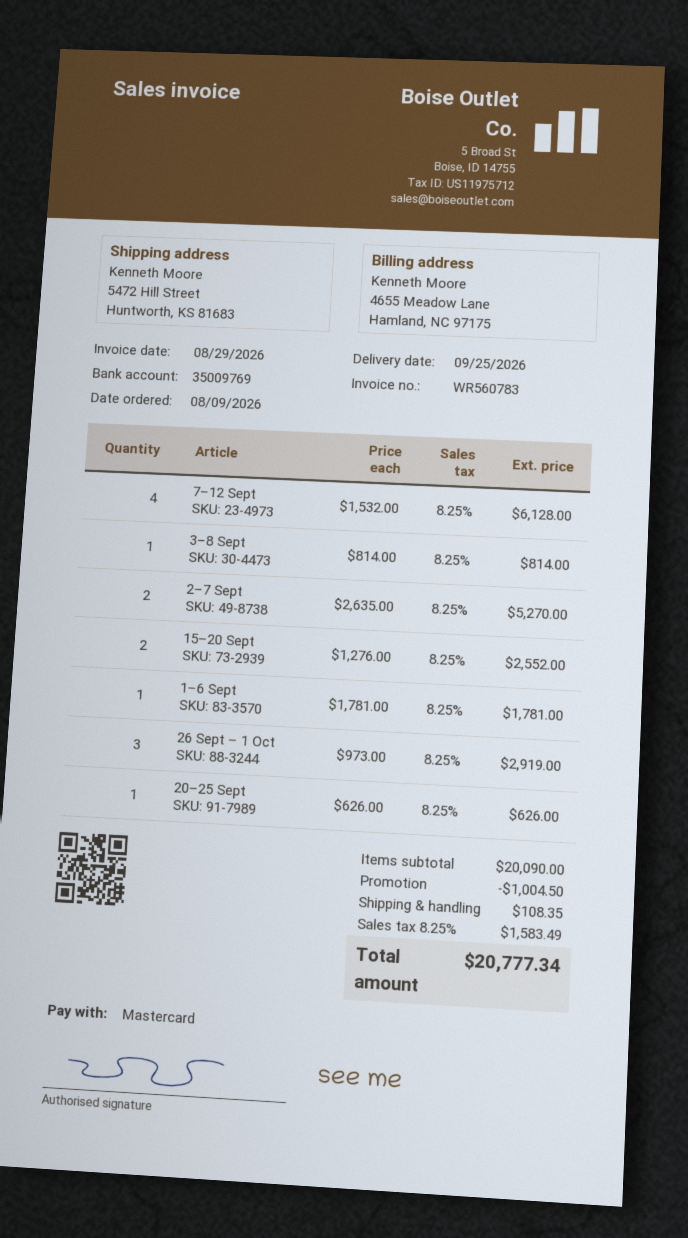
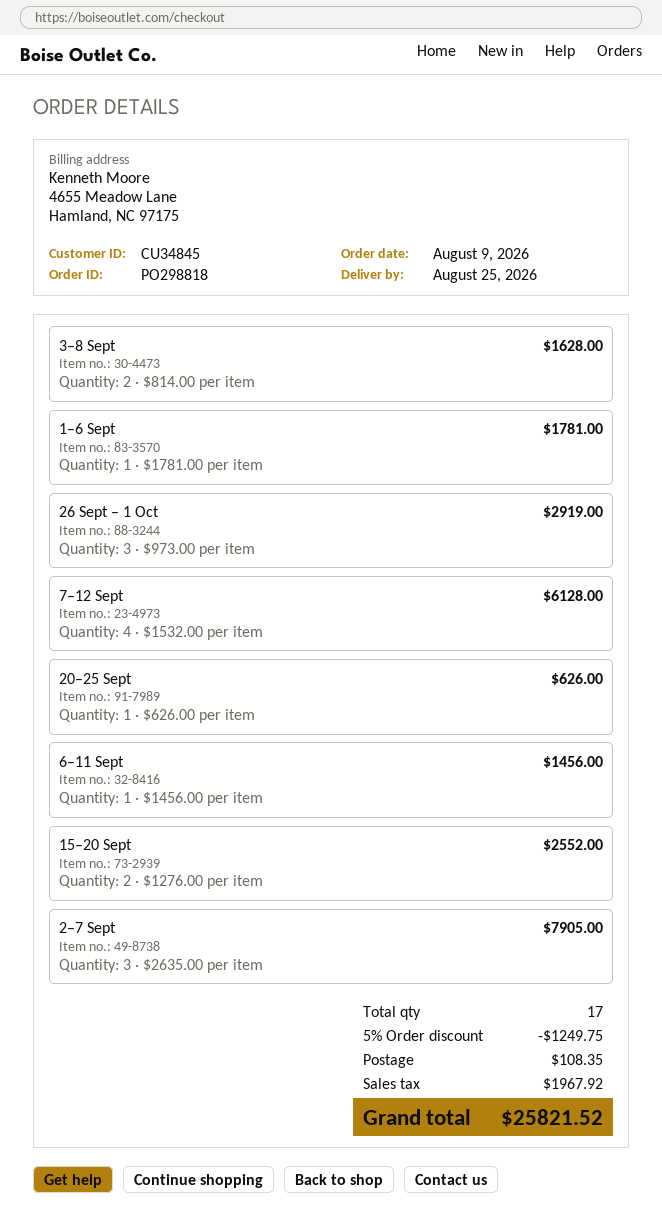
delivery date: 2026-09-25 -> 2026-08-25
3–8 Sept: 1 x 814.00 = 814.00 -> 2 x 814.00 = 1628.00
2–7 Sept: 2 x 2635.00 = 5270.00 -> 3 x 2635.00 = 7905.00
6–11 Sept: none -> 1 x 1456.00 = 1456.00
discount: 1004.50 -> 1249.75
tax: 1583.49 -> 1967.92
total: 20777.34 -> 25821.52

